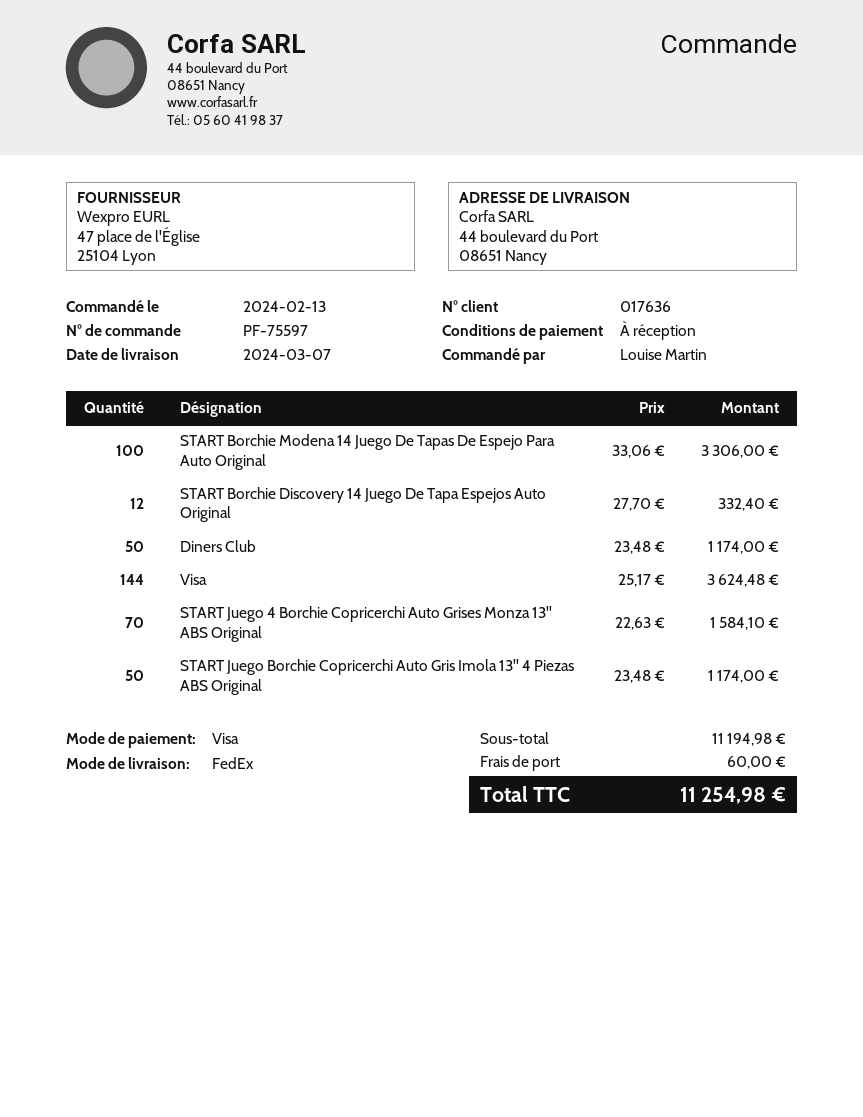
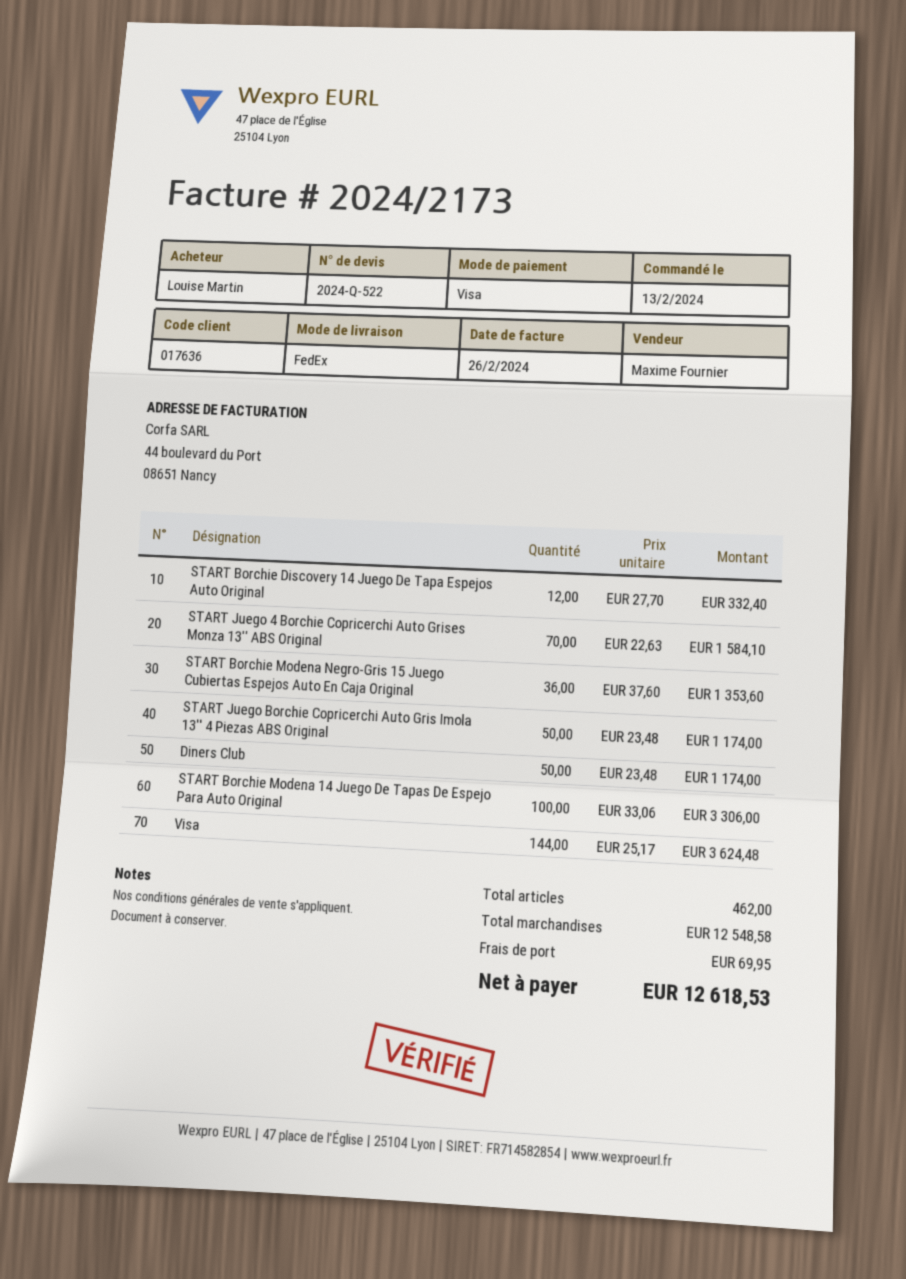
START Borchie Modena Negro-Gris 15 Juego Cubiertas Espejos Auto En Caja Original: none -> 36 x 37.60 = 1353.60
subtotal: 11194.98 -> 12548.58
shipping: 60.00 -> 69.95
total: 11254.98 -> 12618.53

